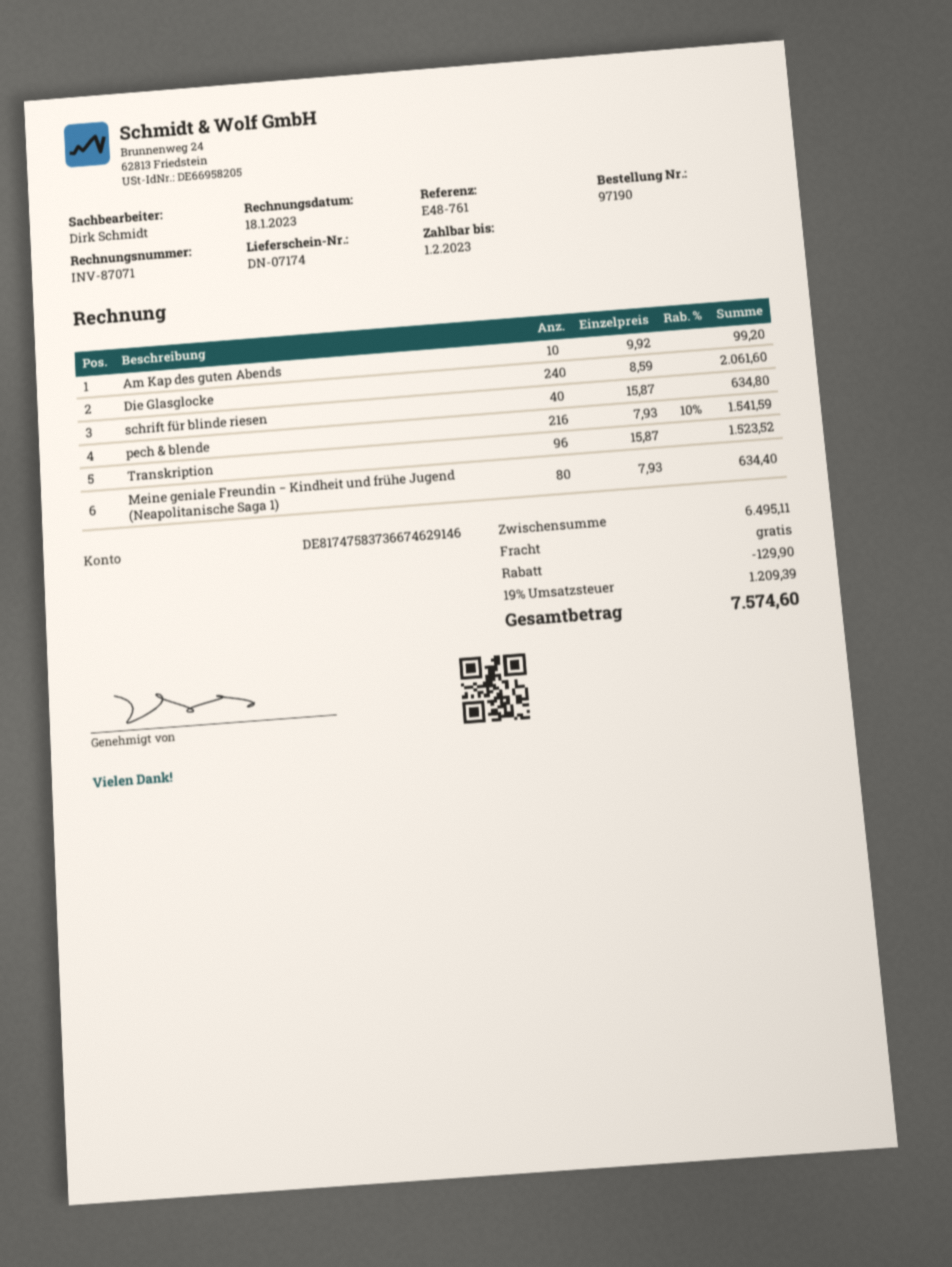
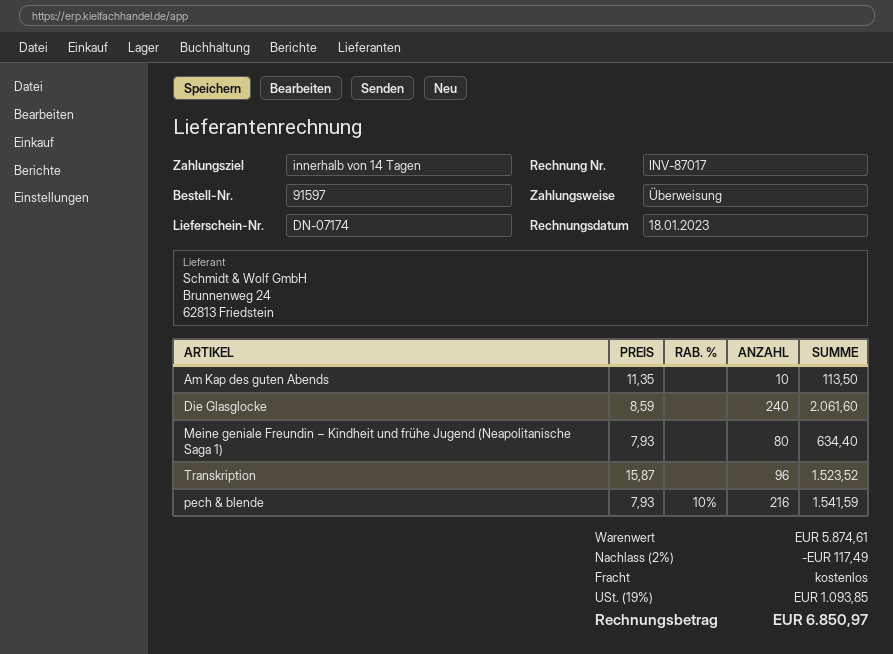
order number: 97190 -> 91597
invoice number: INV-87071 -> INV-87017
Am Kap des guten Abends: 10 x 9.92 = 99.20 -> 10 x 11.35 = 113.50
schrift für blinde riesen: 40 x 15.87 = 634.80 -> none
subtotal: 6495.11 -> 5874.61
discount: 129.90 -> 117.49
tax: 19% = 1209.39 -> 19% = 1093.85
total: 7574.60 -> 6850.97

